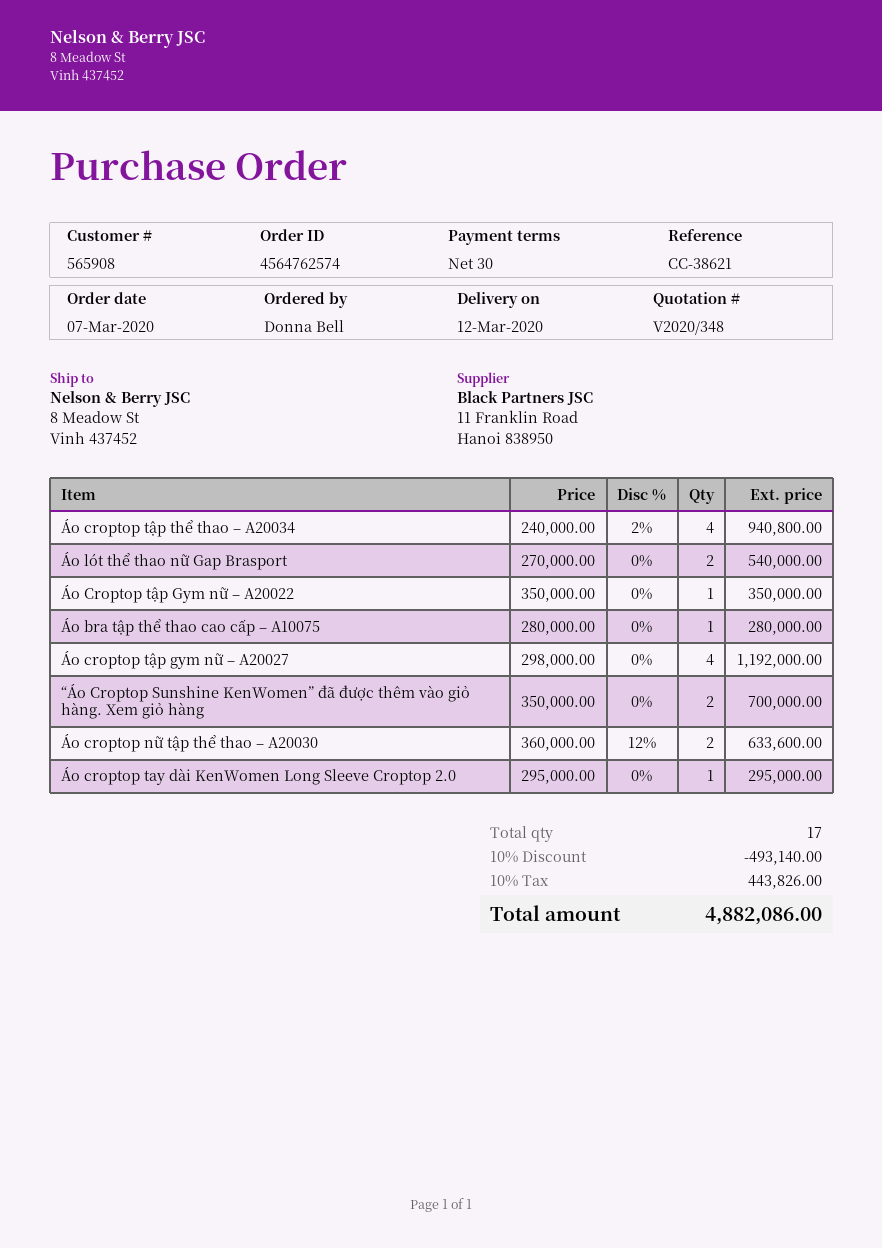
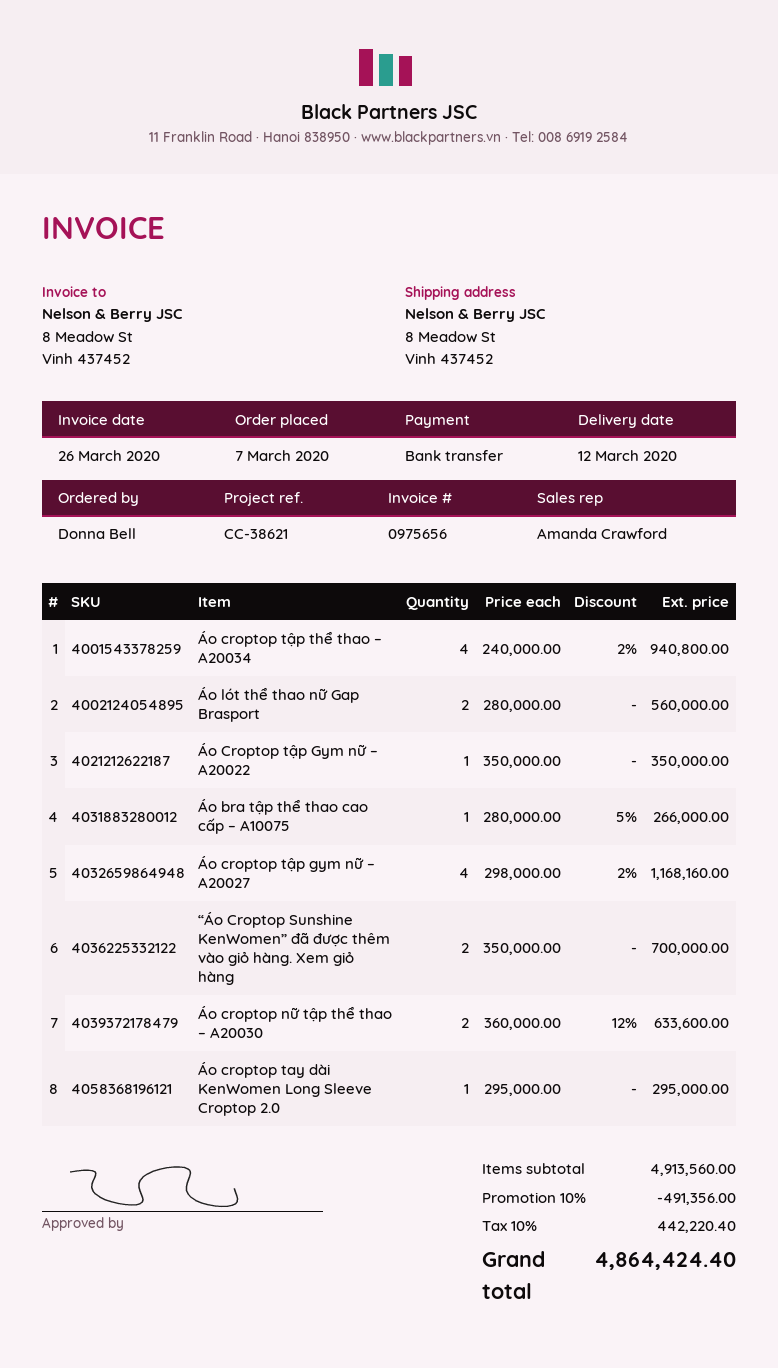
Áo lót thể thao nữ Gap Brasport: 2 x 270000.00 = 540000.00 -> 2 x 280000.00 = 560000.00
Áo bra tập thể thao cao cấp – A10075: 1 x 280000.00 = 280000.00 -> 1 x 280000.00 - 5% = 266000.00
Áo croptop tập gym nữ – A20027: 4 x 298000.00 = 1192000.00 -> 4 x 298000.00 - 2% = 1168160.00
discount: 10% = 493140.00 -> 10% = 491356.00
tax: 10% = 443826.00 -> 10% = 442220.40
total: 4882086.00 -> 4864424.40

